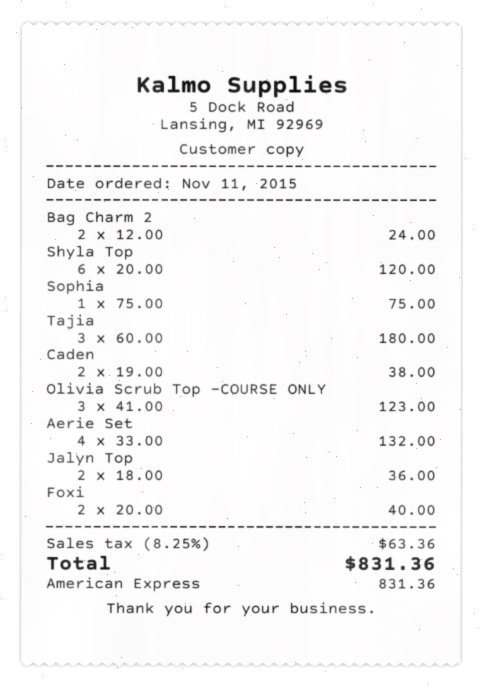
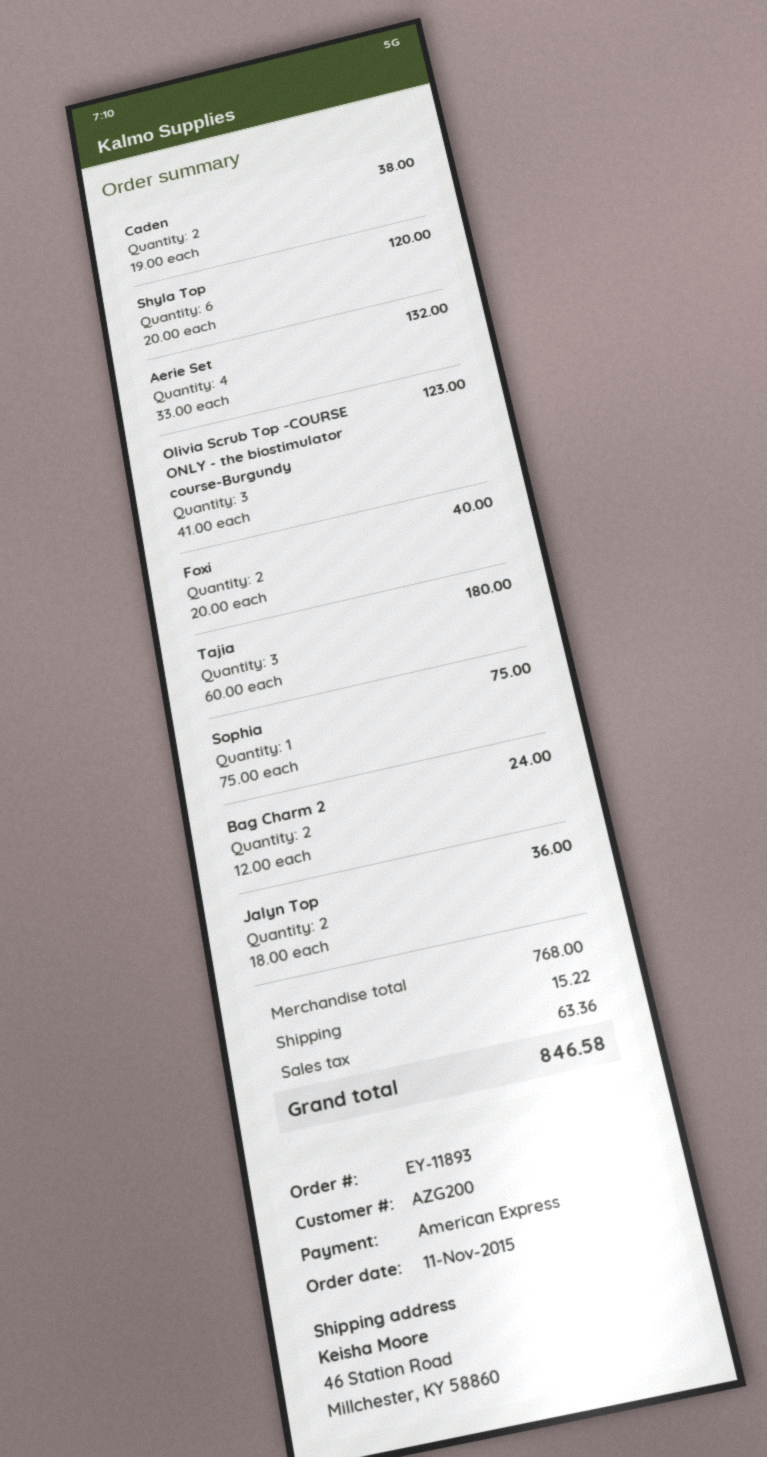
shipping: none -> 15.22
total: 831.36 -> 846.58

